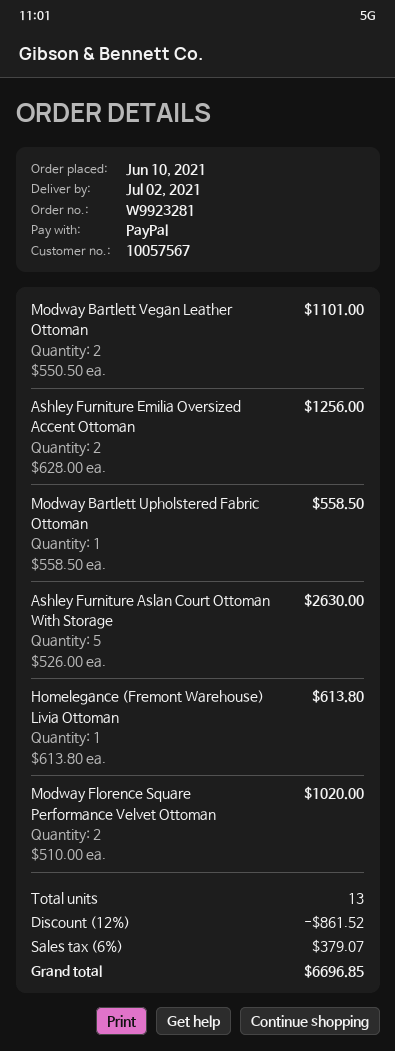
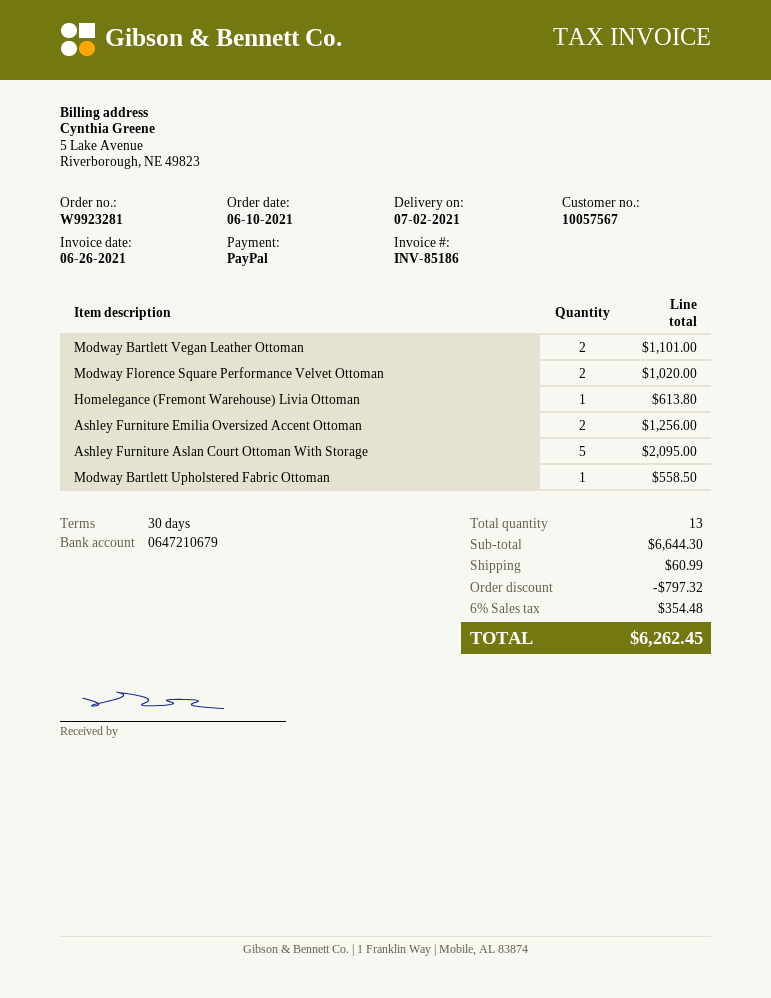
Ashley Furniture Aslan Court Ottoman With Storage: 5 for 2630.00 -> 5 for 2095.00
discount: 861.52 -> 797.32
shipping: none -> 60.99
tax: 6% = 379.07 -> 6% = 354.48
total: 6696.85 -> 6262.45

